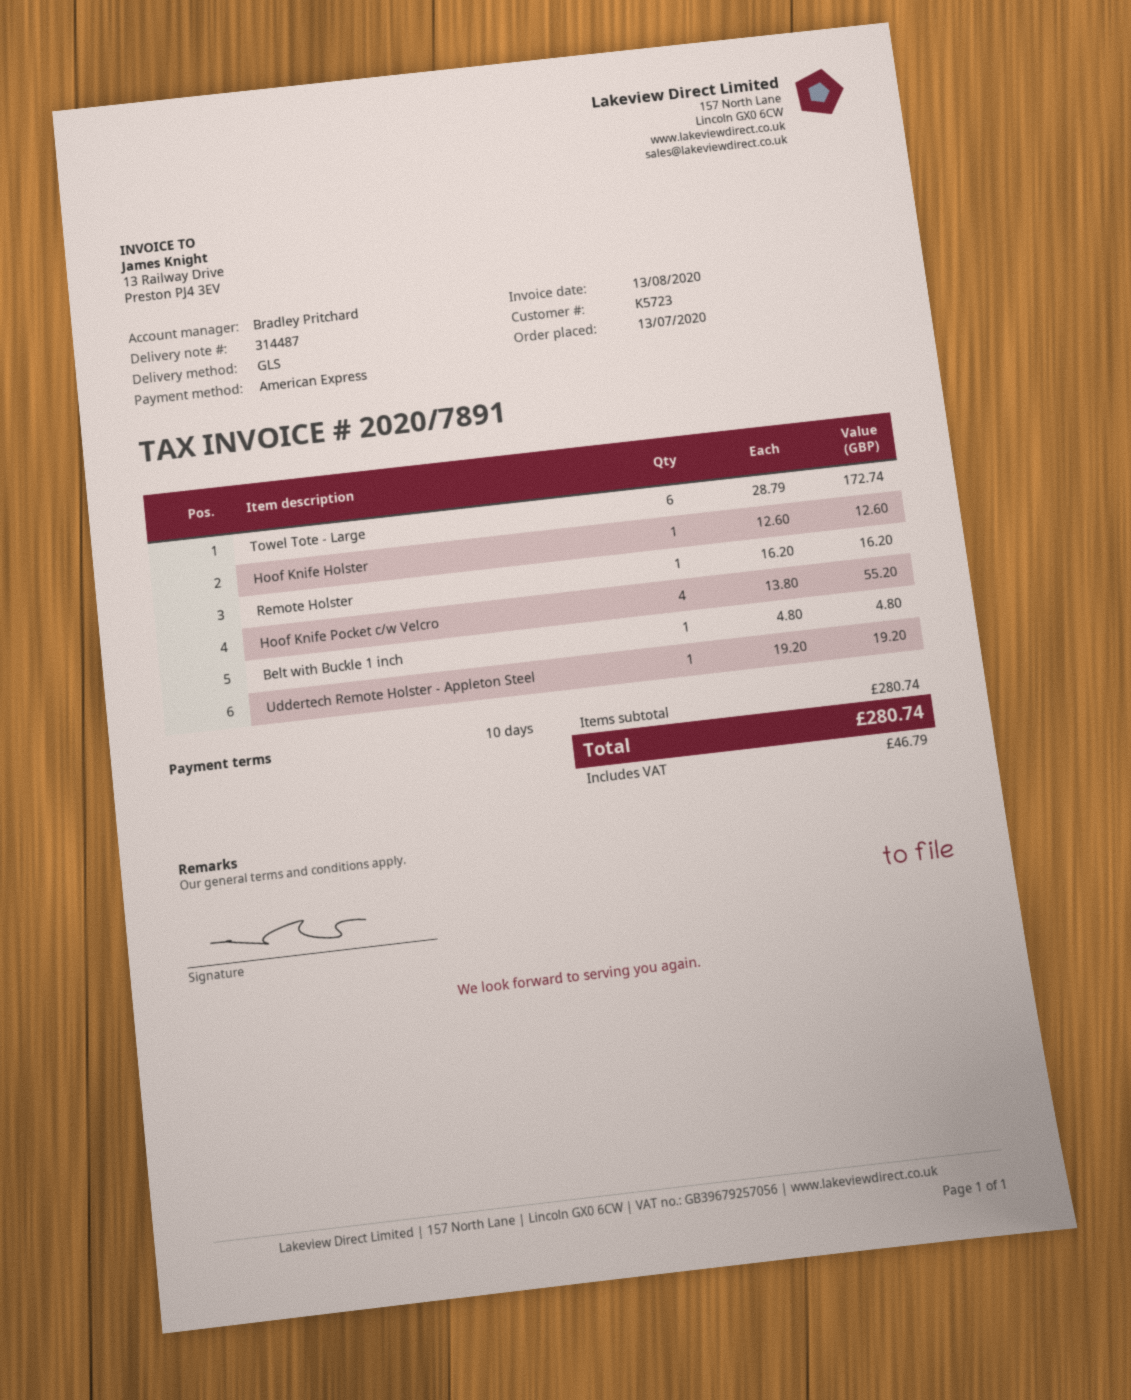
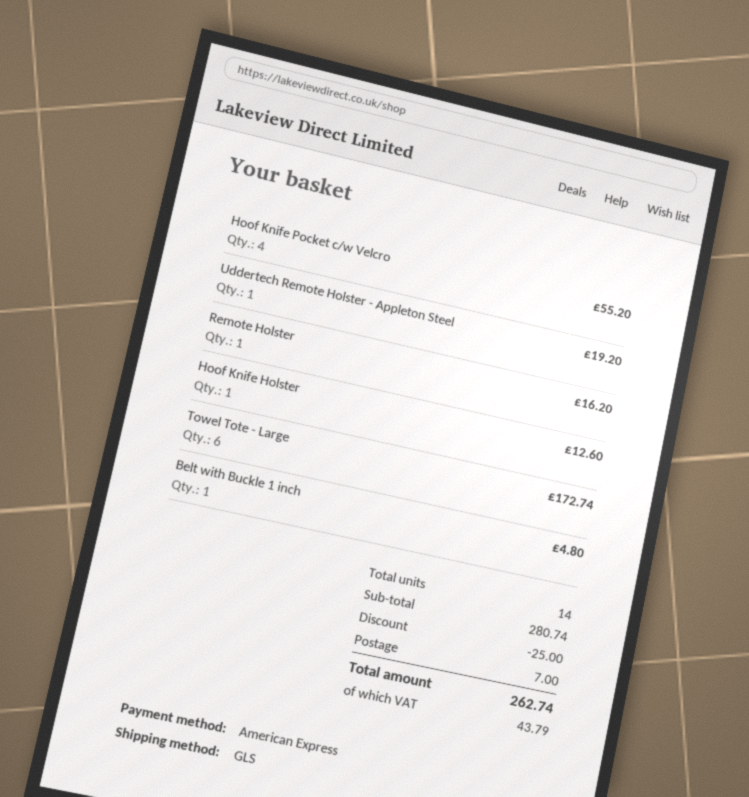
discount: none -> 25.00
shipping: none -> 7.00
tax: 46.79 -> 43.79
total: 280.74 -> 262.74

